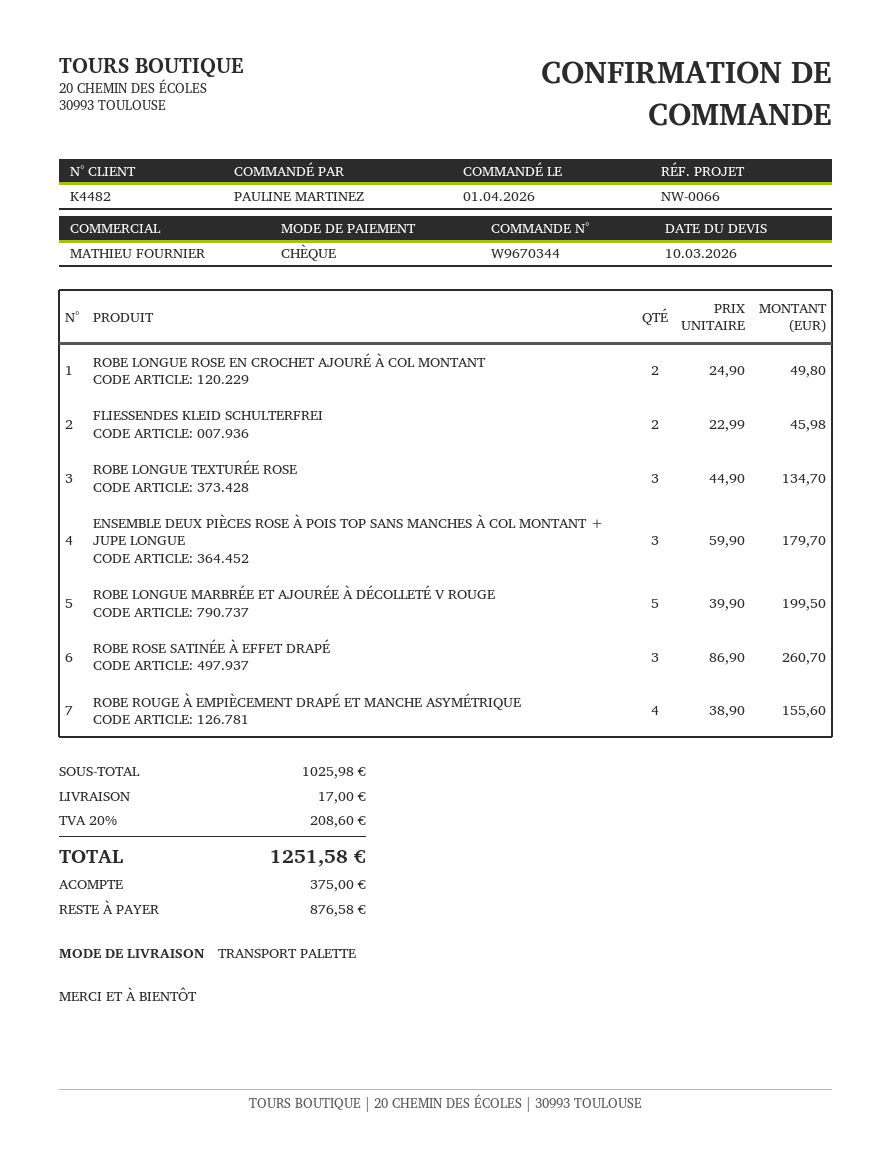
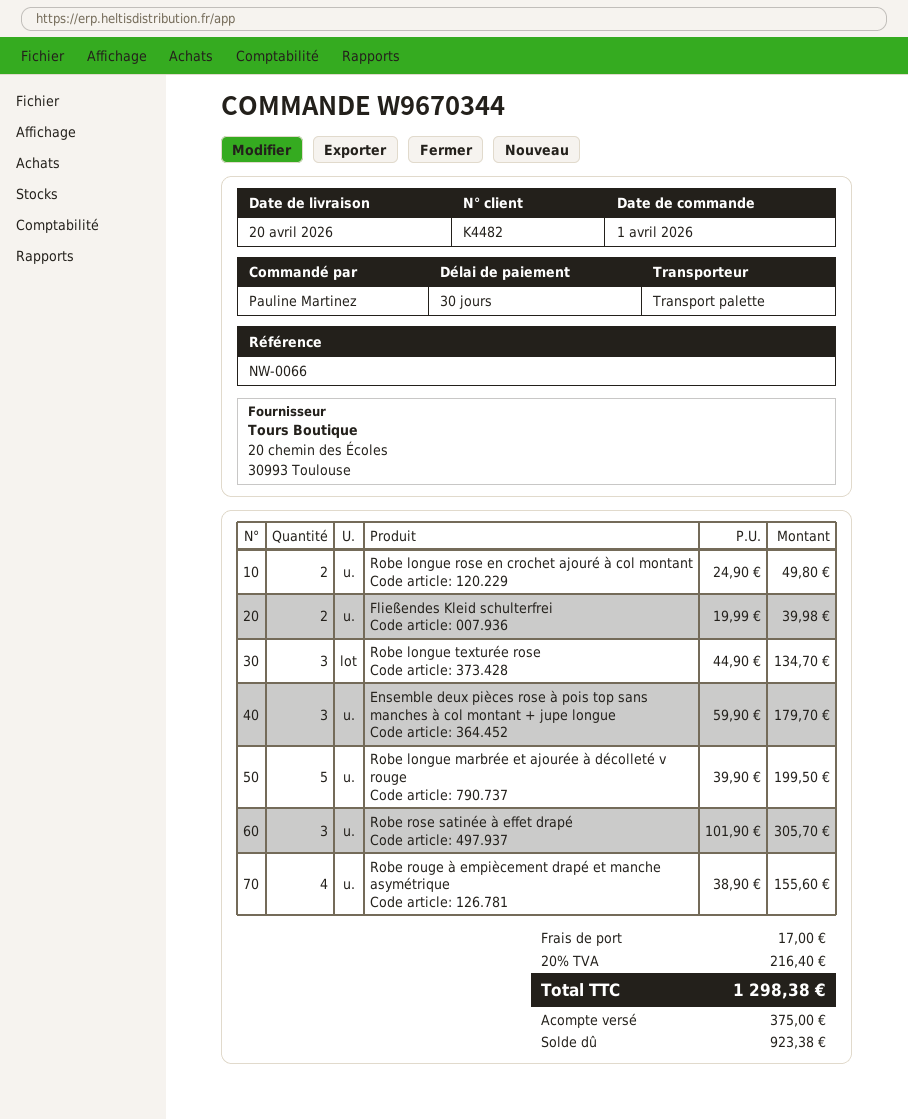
FLIESSENDES KLEID SCHULTERFREI: 2 x 22.99 = 45.98 -> 2 x 19.99 = 39.98
ROBE ROSE SATINÉE À EFFET DRAPÉ: 3 x 86.90 = 260.70 -> 3 x 101.90 = 305.70
tax: 20% = 208.60 -> 20% = 216.40
total: 1251.58 -> 1298.38
balance: 876.58 -> 923.38

